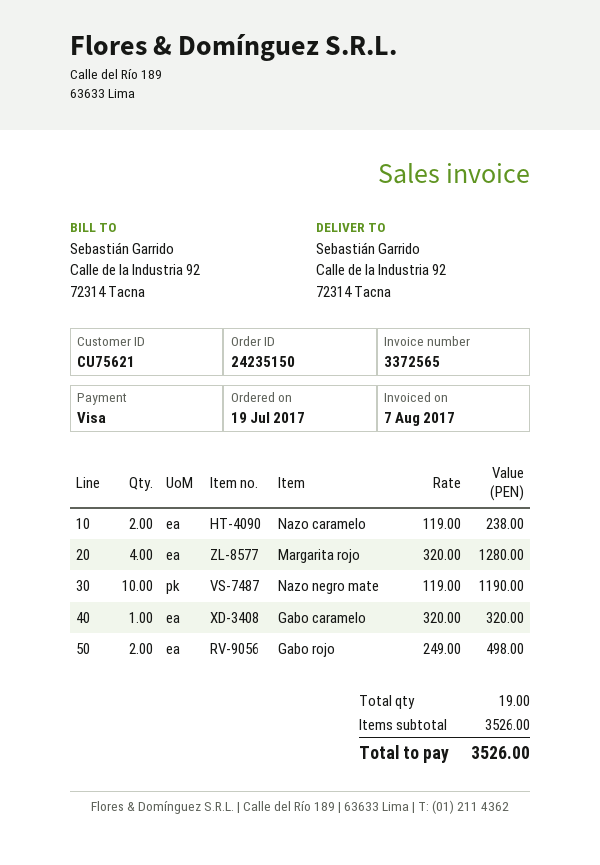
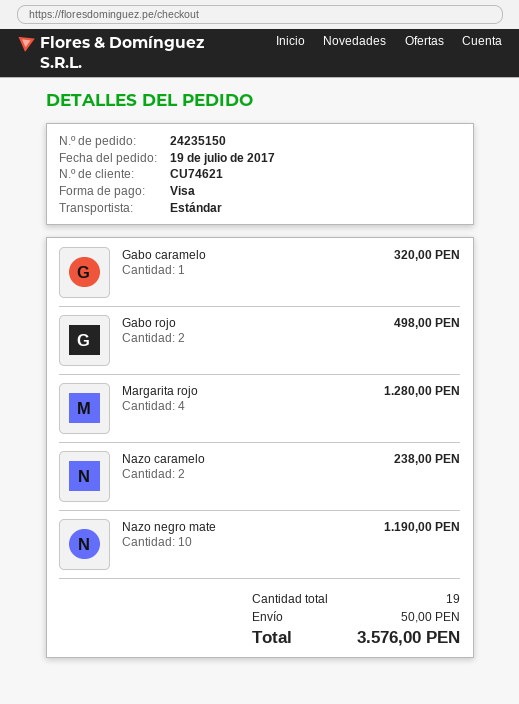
customer number: CU75621 -> CU74621
shipping: none -> 50.00
total: 3526.00 -> 3576.00

